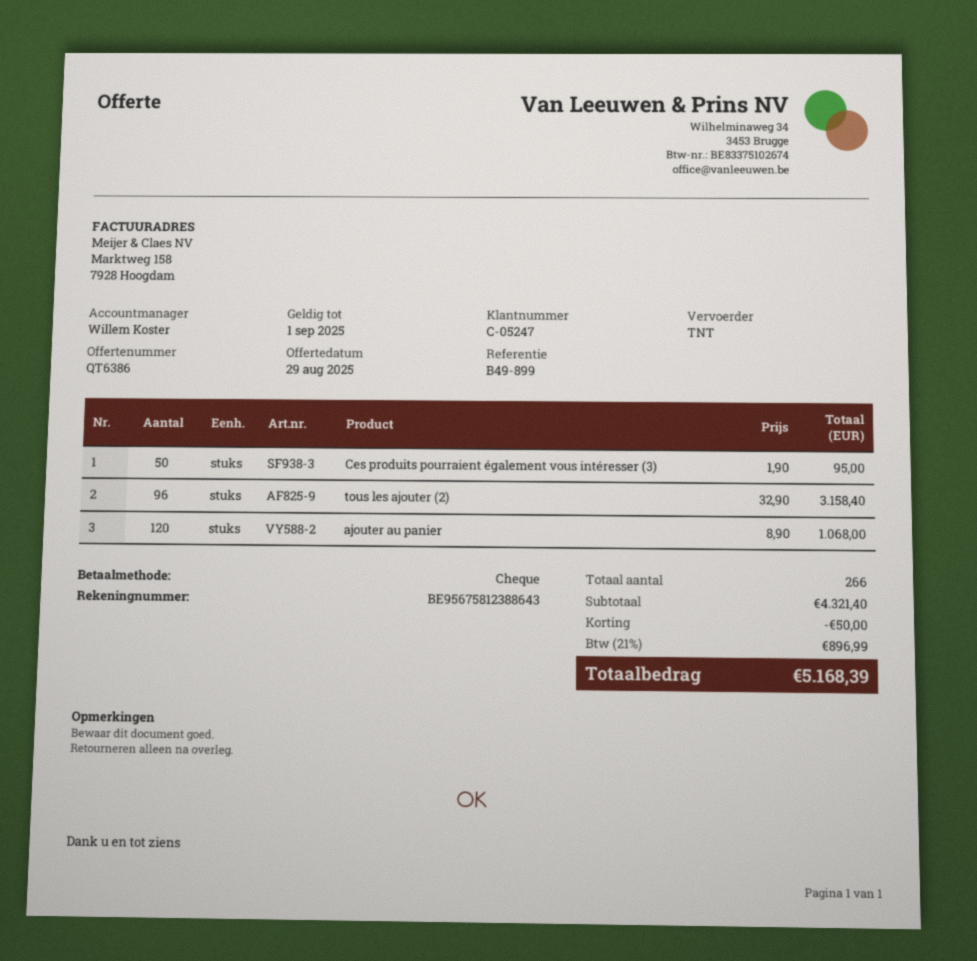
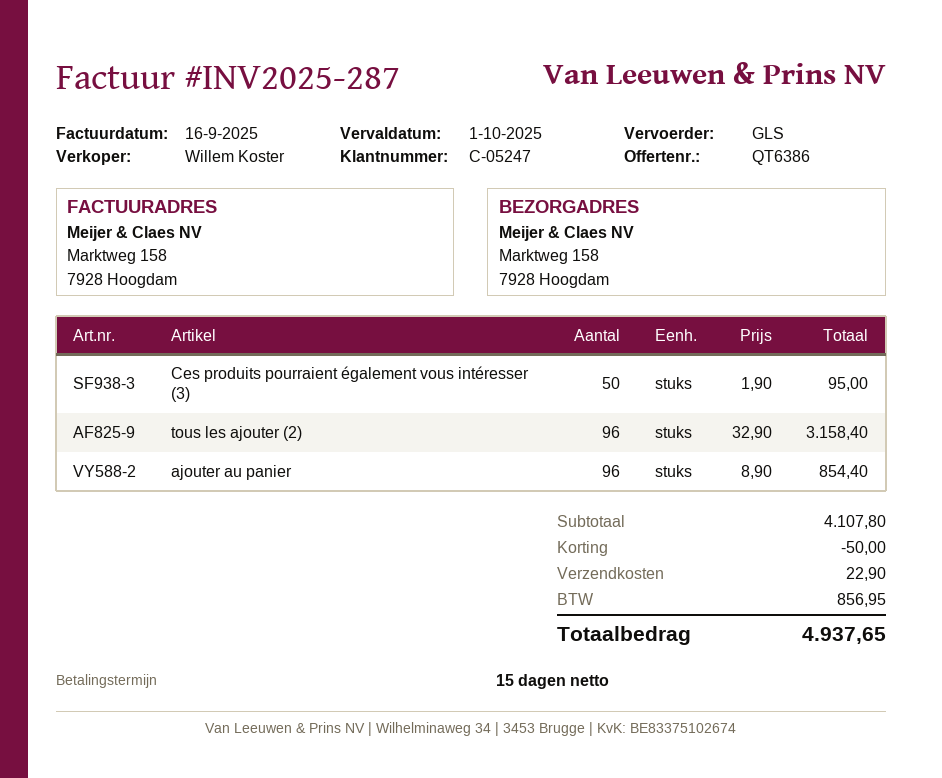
shipping method: TNT -> GLS
ajouter au panier: 120 x 8.90 = 1068.00 -> 96 x 8.90 = 854.40
subtotal: 4321.40 -> 4107.80
shipping: none -> 22.90
tax: 896.99 -> 856.95
total: 5168.39 -> 4937.65

